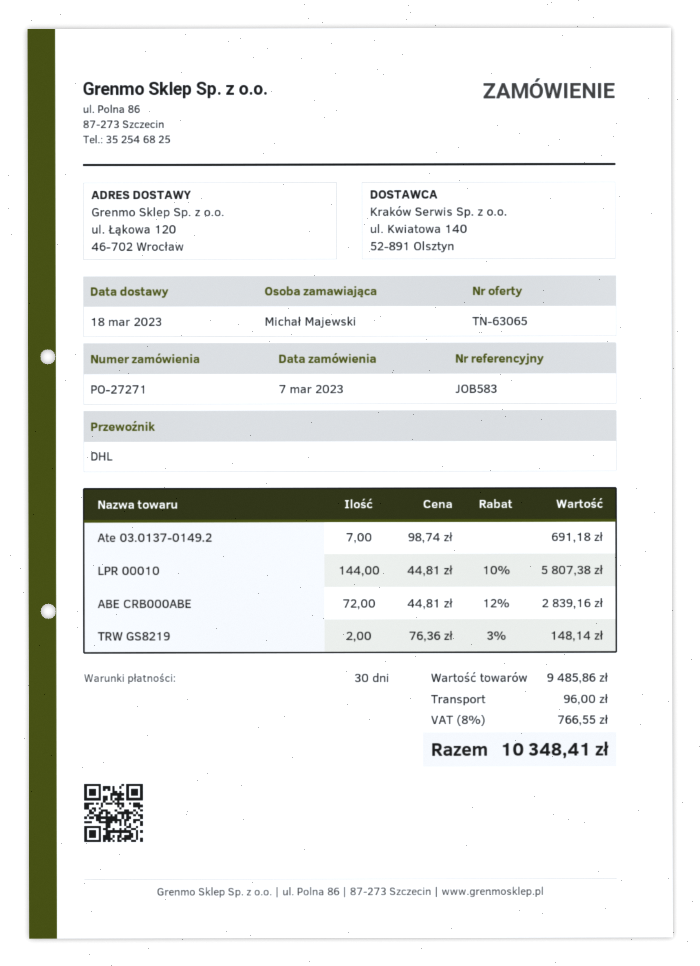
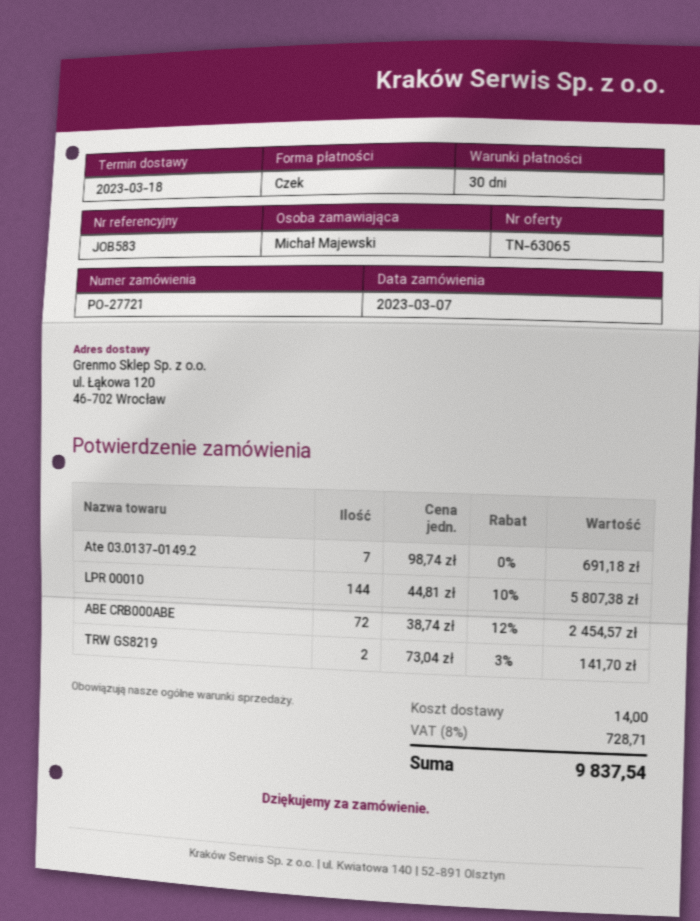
order number: PO-27271 -> PO-27721
ABE CRB000ABE: 72 x 44.81 - 12% = 2839.16 -> 72 x 38.74 - 12% = 2454.57
TRW GS8219: 2 x 76.36 - 3% = 148.14 -> 2 x 73.04 - 3% = 141.70
shipping: 96.00 -> 14.00
tax: 8% = 766.55 -> 8% = 728.71
total: 10348.41 -> 9837.54

